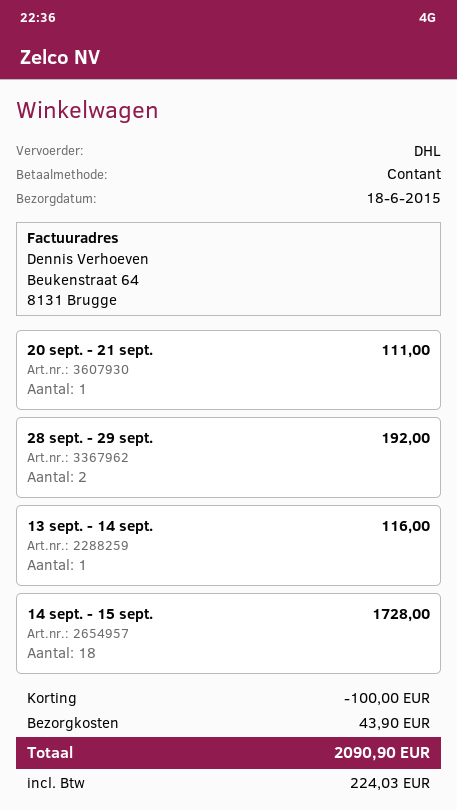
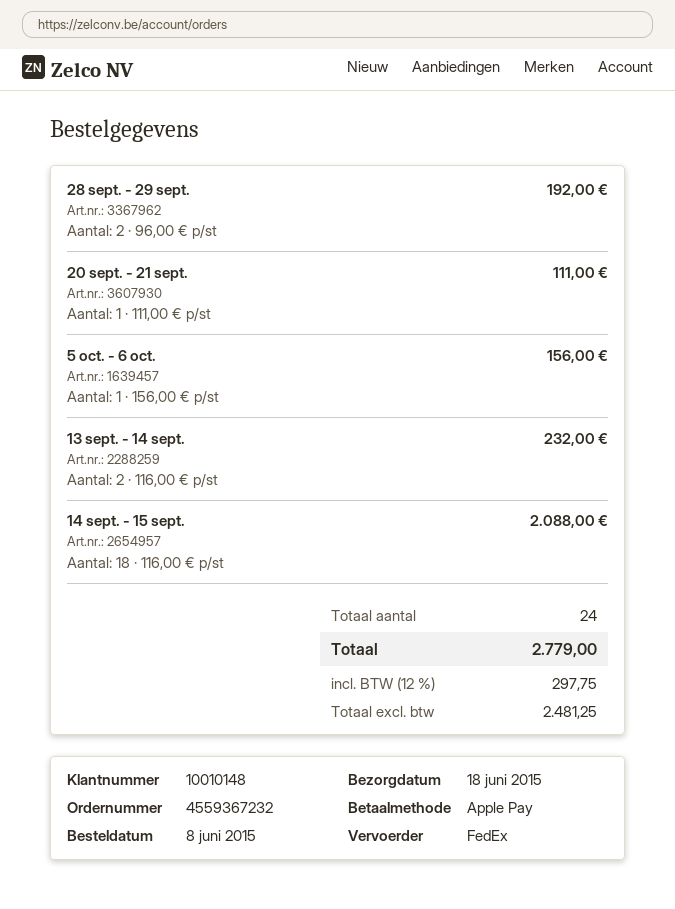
payment method: cash -> Apple Pay
shipping method: DHL -> FedEx
13 sept. - 14 sept.: 1 for 116.00 -> 2 for 232.00
14 sept. - 15 sept.: 18 for 1728.00 -> 18 for 2088.00
5 oct. - 6 oct.: none -> 1 for 156.00
discount: 100.00 -> none
shipping: 43.90 -> none
tax: 224.03 -> 297.75
total: 2090.90 -> 2779.00

